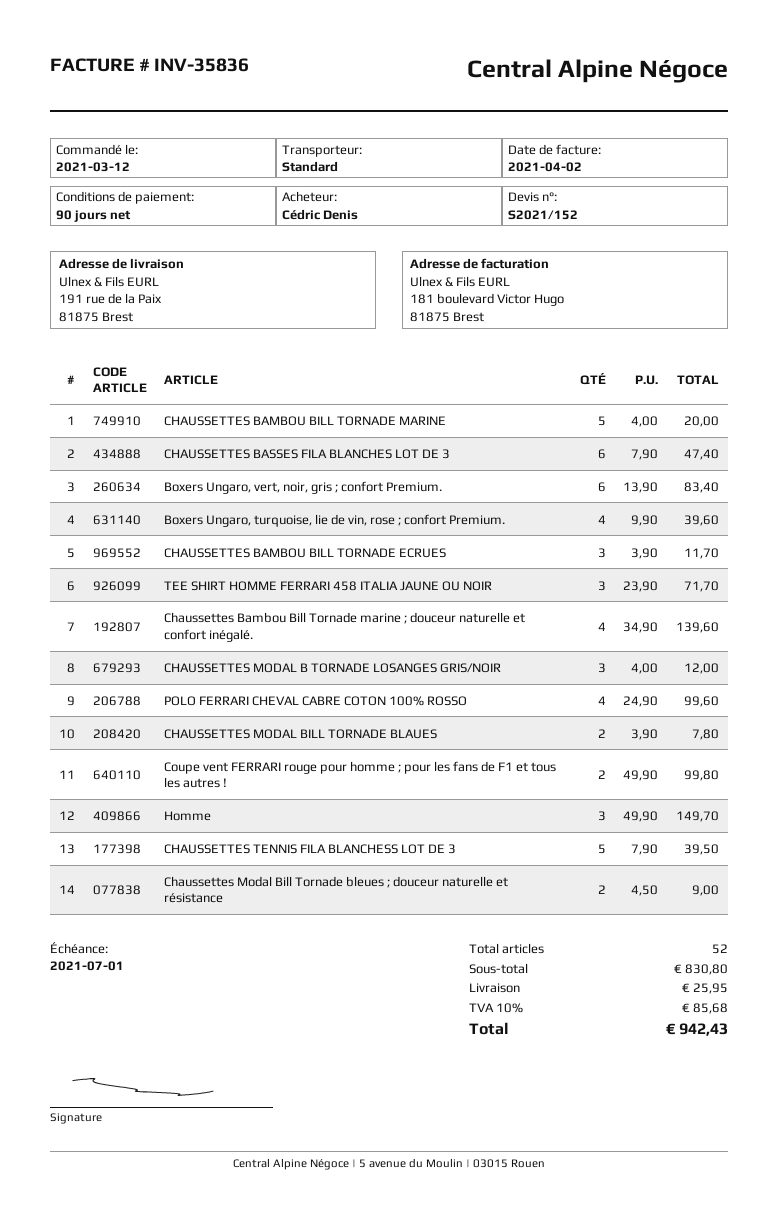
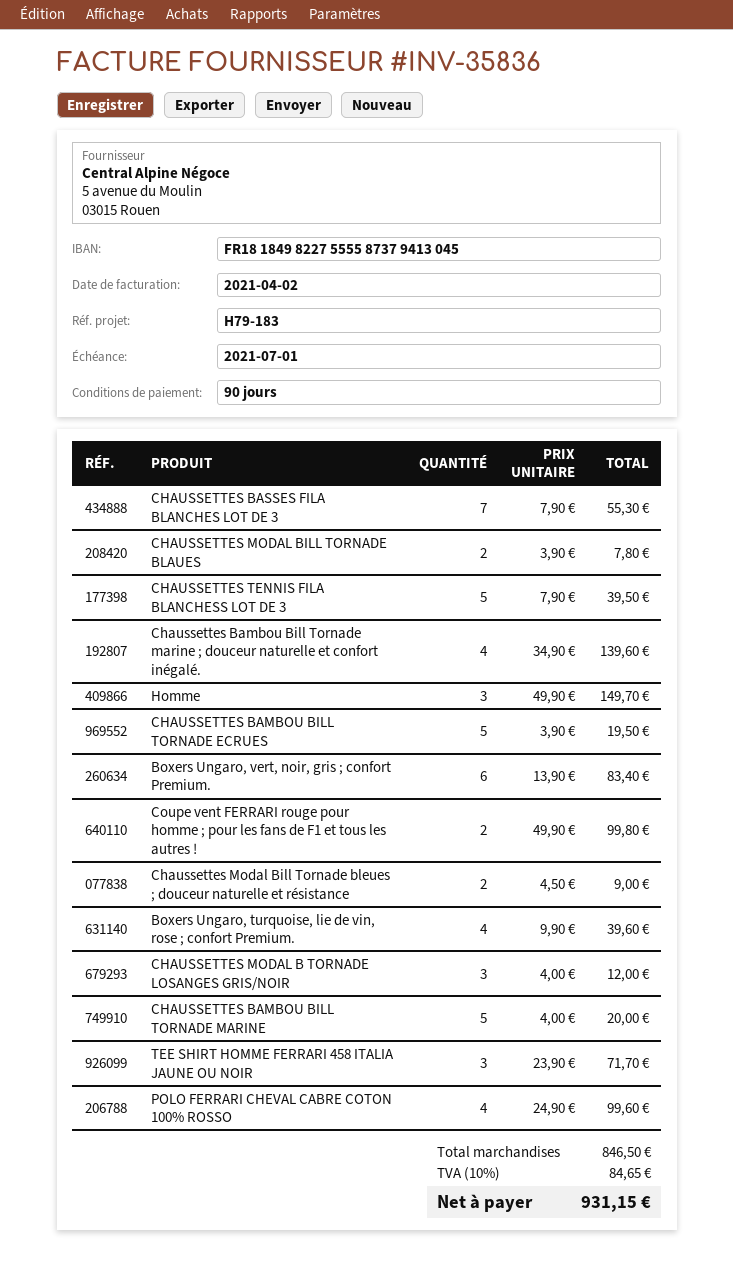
CHAUSSETTES BASSES FILA BLANCHES LOT DE 3: 6 x 7.90 = 47.40 -> 7 x 7.90 = 55.30
CHAUSSETTES BAMBOU BILL TORNADE ECRUES: 3 x 3.90 = 11.70 -> 5 x 3.90 = 19.50
subtotal: 830.80 -> 846.50
shipping: 25.95 -> none
tax: 10% = 85.68 -> 10% = 84.65
total: 942.43 -> 931.15

